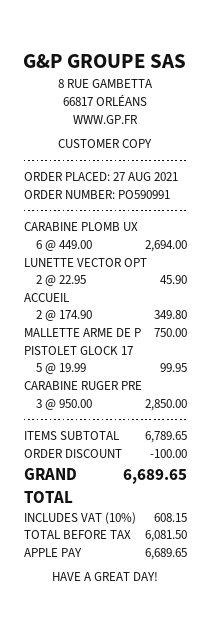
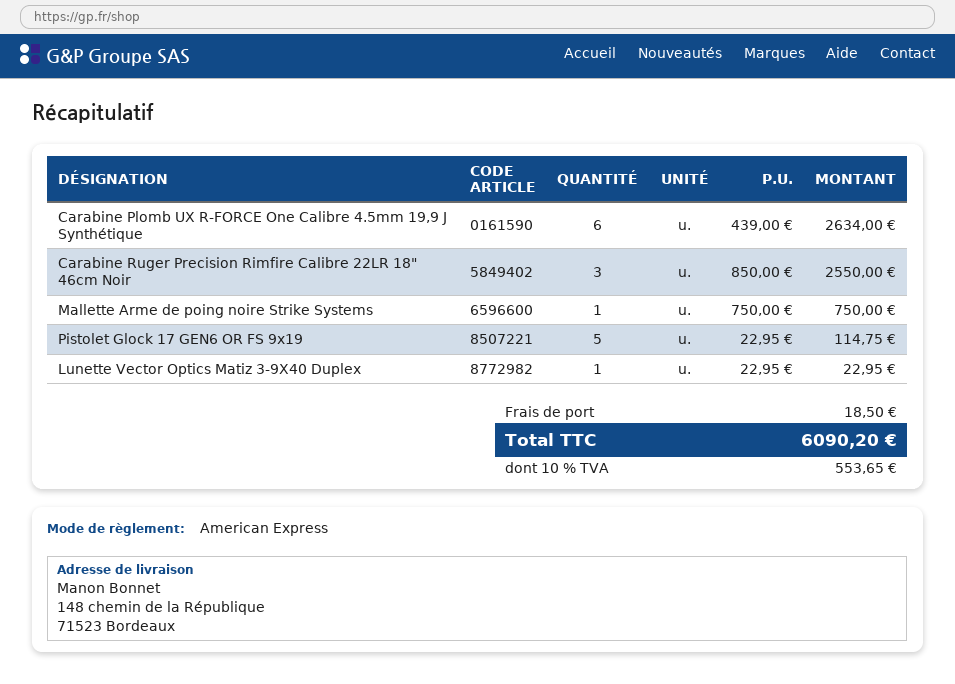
payment method: Apple Pay -> American Express
CARABINE PLOMB UX: 6 x 449.00 = 2694.00 -> 6 x 439.00 = 2634.00
LUNETTE VECTOR OPT: 2 x 22.95 = 45.90 -> 1 x 22.95 = 22.95
ACCUEIL: 2 x 174.90 = 349.80 -> none
PISTOLET GLOCK 17: 5 x 19.99 = 99.95 -> 5 x 22.95 = 114.75
CARABINE RUGER PRE: 3 x 950.00 = 2850.00 -> 3 x 850.00 = 2550.00
discount: 100.00 -> none
shipping: none -> 18.50
tax: 10% = 608.15 -> 10% = 553.65
total: 6689.65 -> 6090.20

